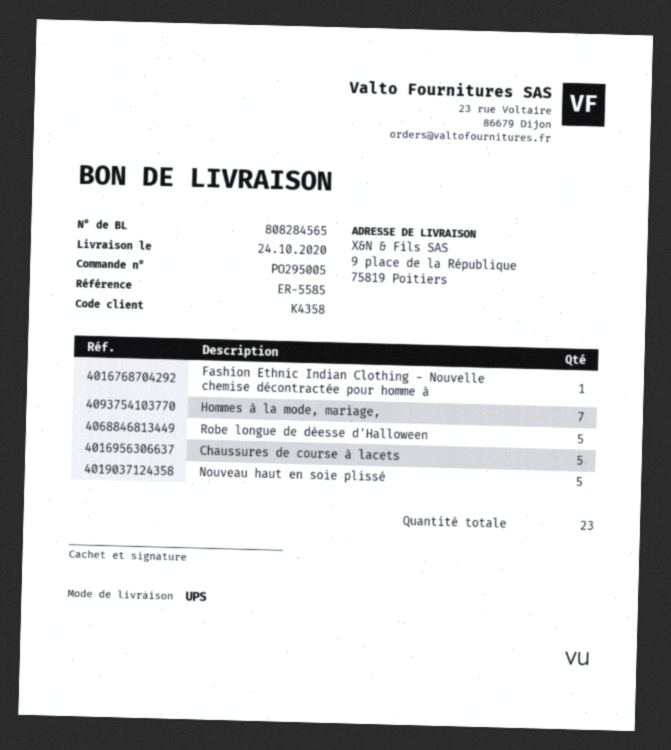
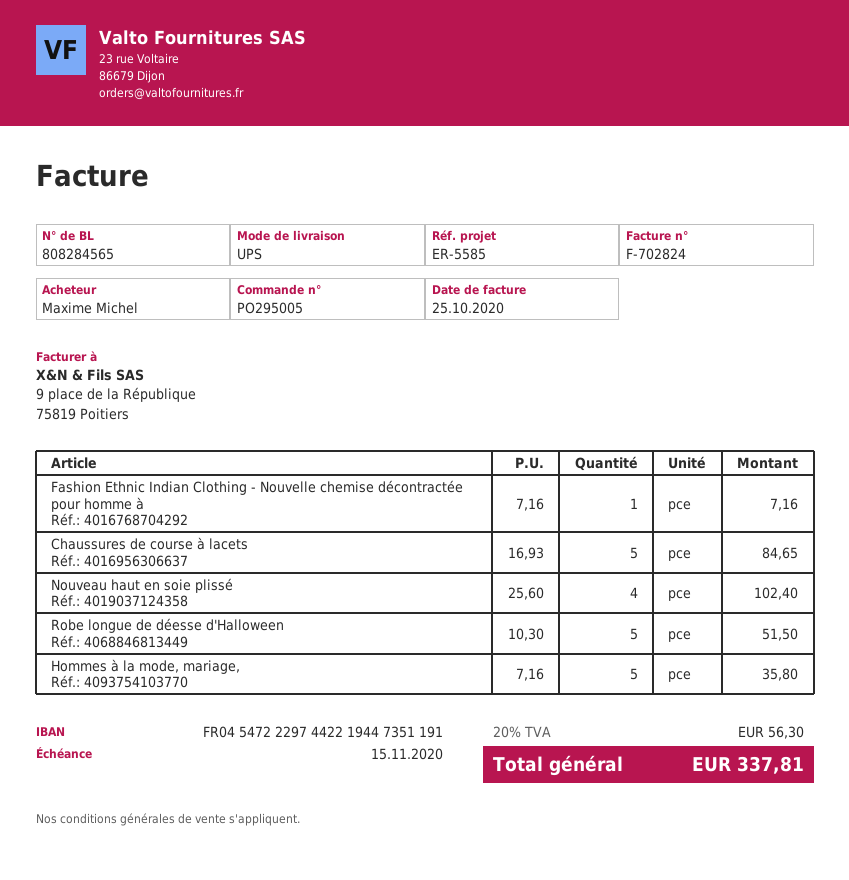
Hommes à la mode, mariage,: 7 -> 5
Nouveau haut en soie plissé: 5 -> 4

